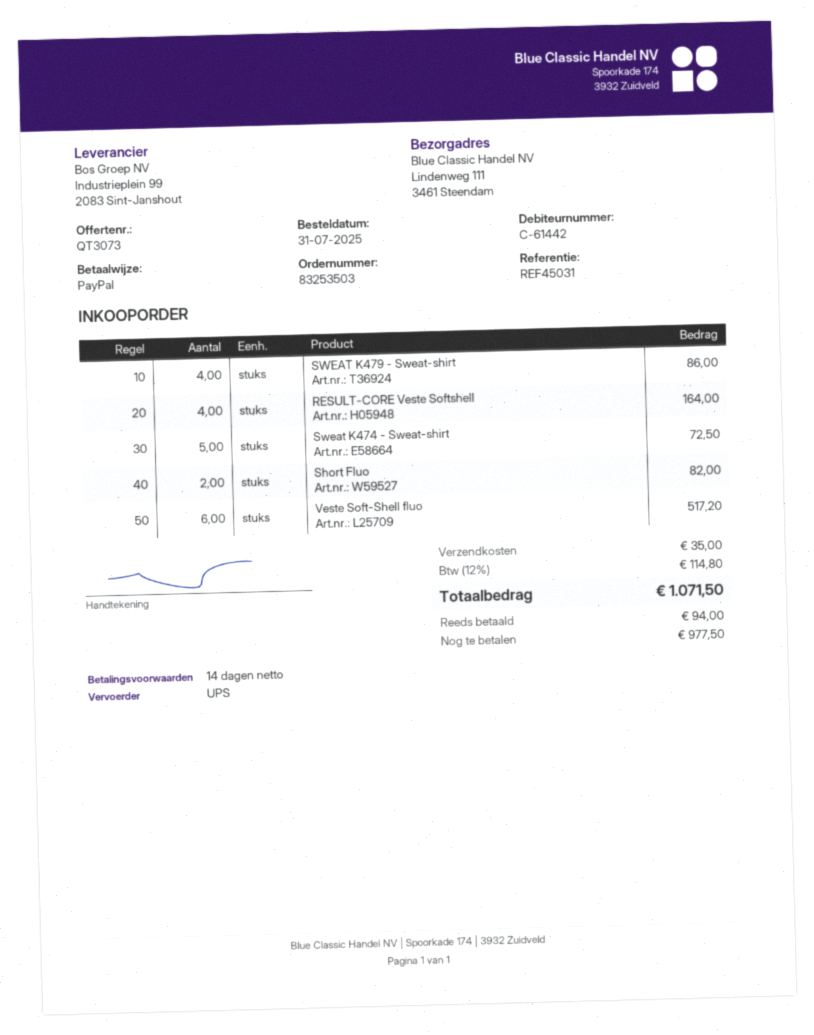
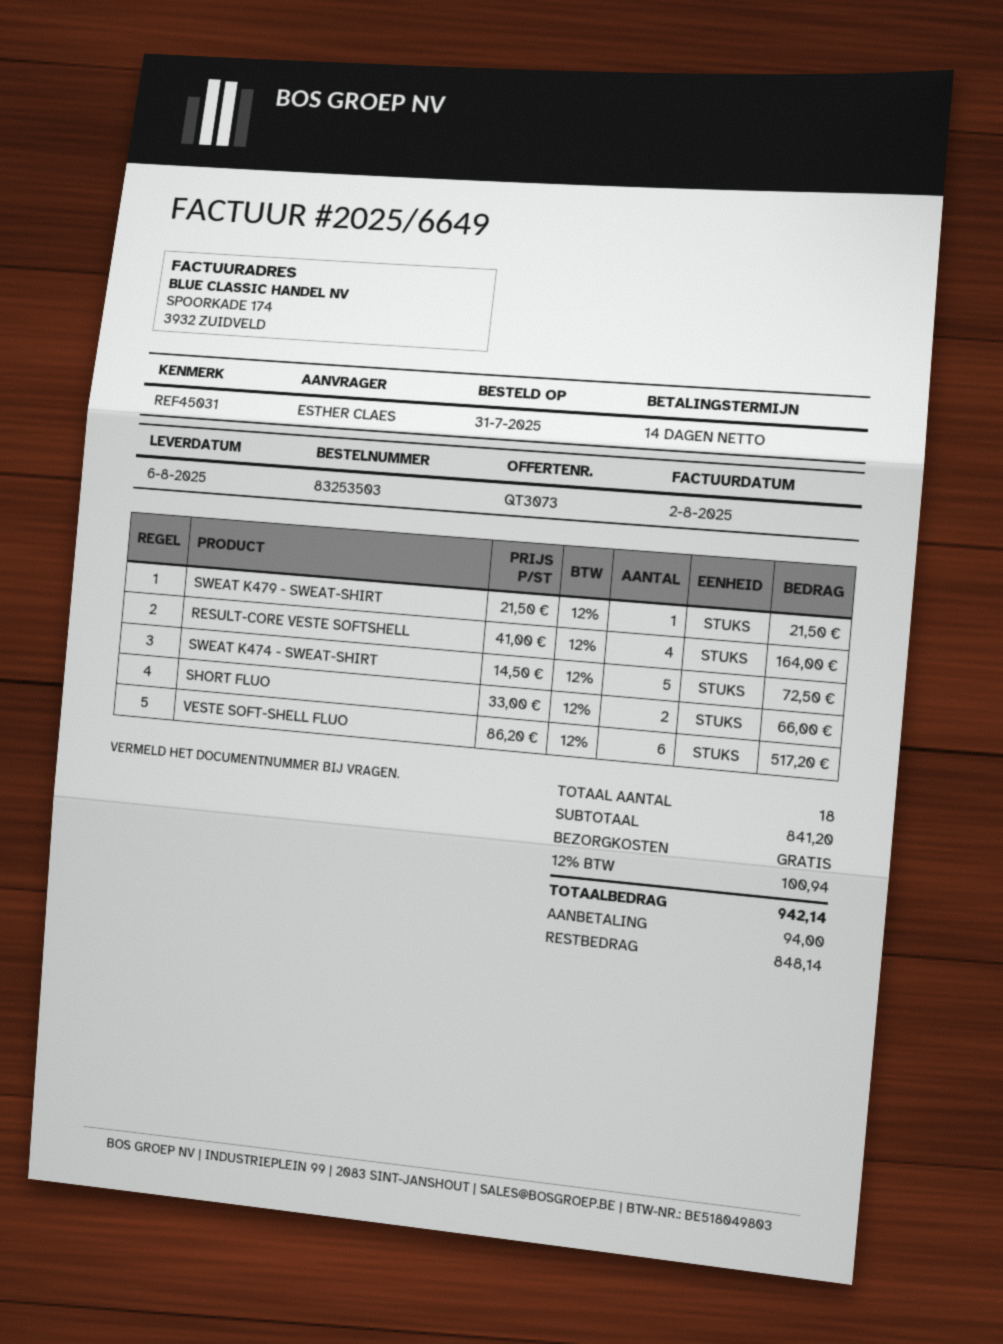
SWEAT K479 - Sweat-shirt: 4 for 86.00 -> 1 for 21.50
Short Fluo: 2 for 82.00 -> 2 for 66.00
shipping: 35.00 -> 0.00
tax: 12% = 114.80 -> 12% = 100.94
total: 1071.50 -> 942.14
balance: 977.50 -> 848.14

